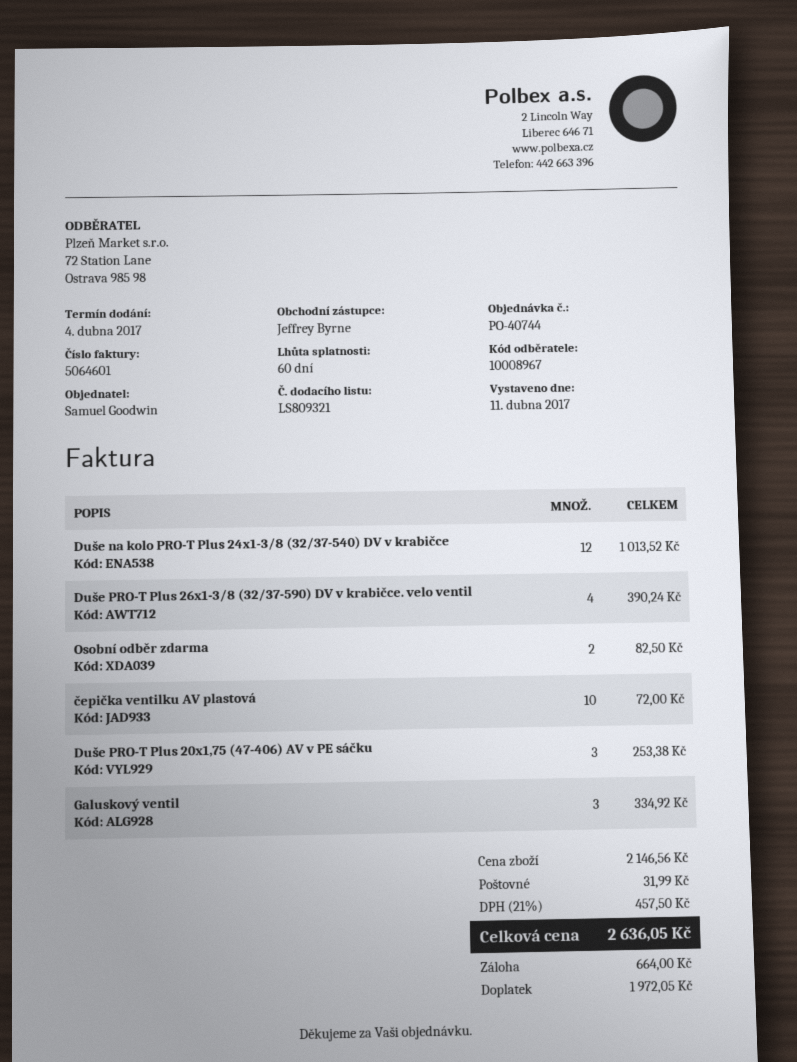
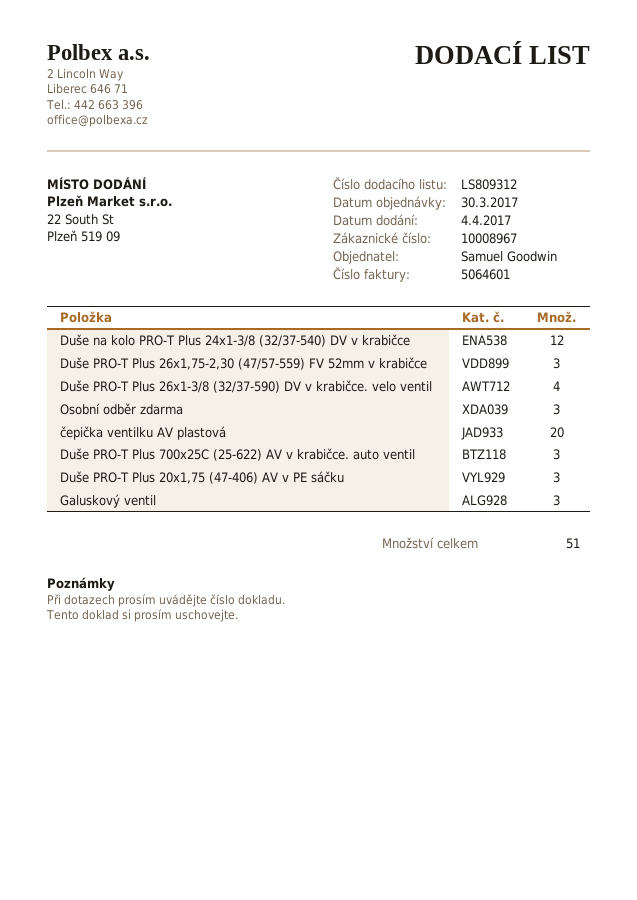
delivery note number: LS809321 -> LS809312
Osobní odběr zdarma: 2 -> 3
čepička ventilku AV plastová: 10 -> 20
Duše PRO-T Plus 26x1,75-2,30 (47/57-559) FV 52mm v krabičce: none -> 3
Duše PRO-T Plus 700x25C (25-622) AV v krabičce. auto ventil: none -> 3

